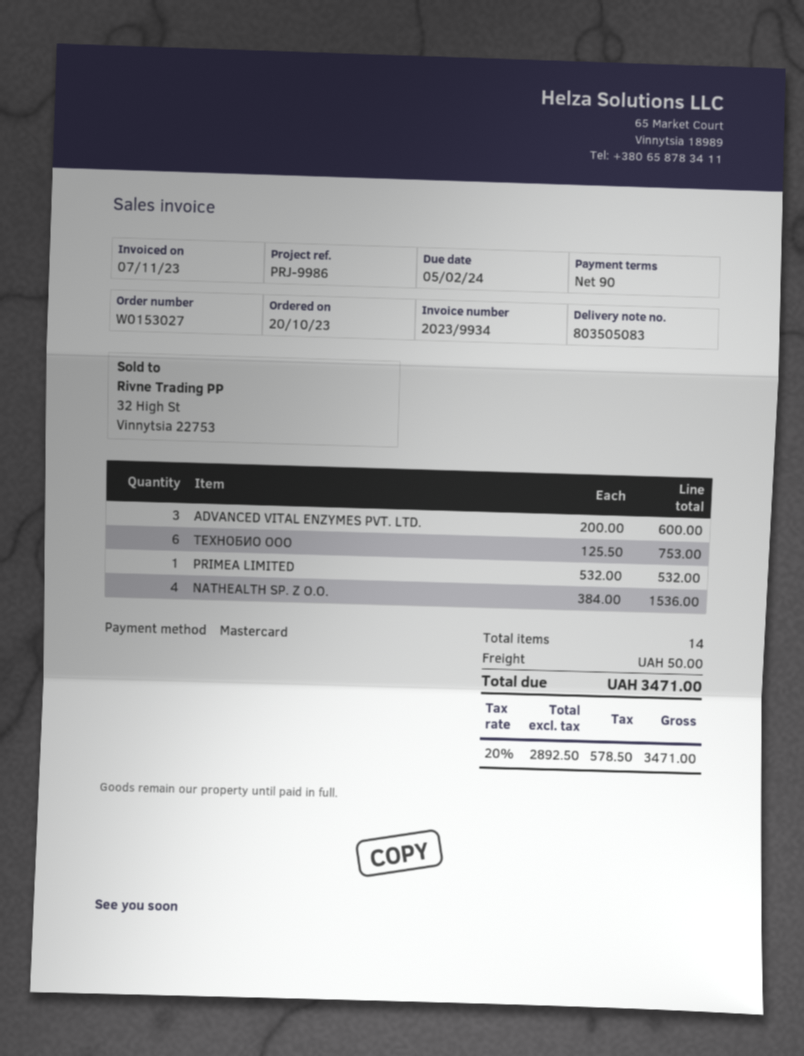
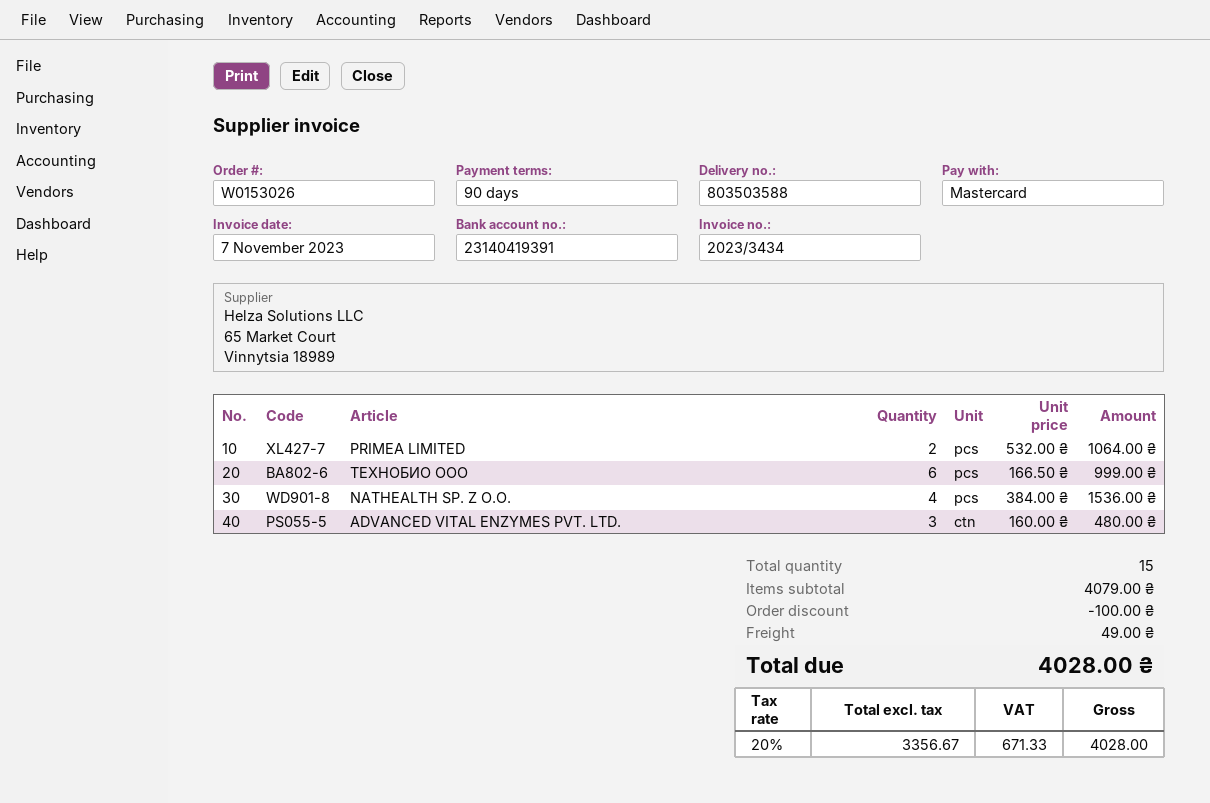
order number: W0153027 -> W0153026
delivery note number: 803505083 -> 803503588
invoice number: 2023/9934 -> 2023/3434
ADVANCED VITAL ENZYMES PVT. LTD.: 3 x 200.00 = 600.00 -> 3 x 160.00 = 480.00
ТЕХНОБИО ООО: 6 x 125.50 = 753.00 -> 6 x 166.50 = 999.00
PRIMEA LIMITED: 1 x 532.00 = 532.00 -> 2 x 532.00 = 1064.00
total quantity: 14 -> 15
discount: none -> 100.00
shipping: 50.00 -> 49.00
net: 2892.50 -> 3356.67
tax: 20% = 578.50 -> 20% = 671.33
total: 3471.00 -> 4028.00

